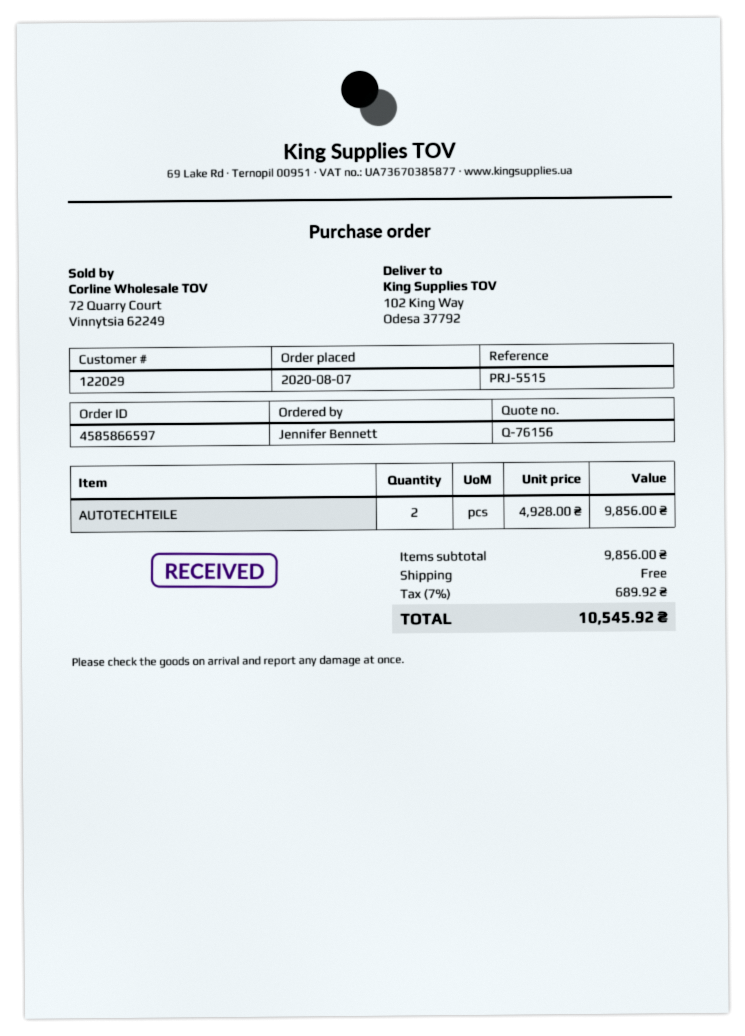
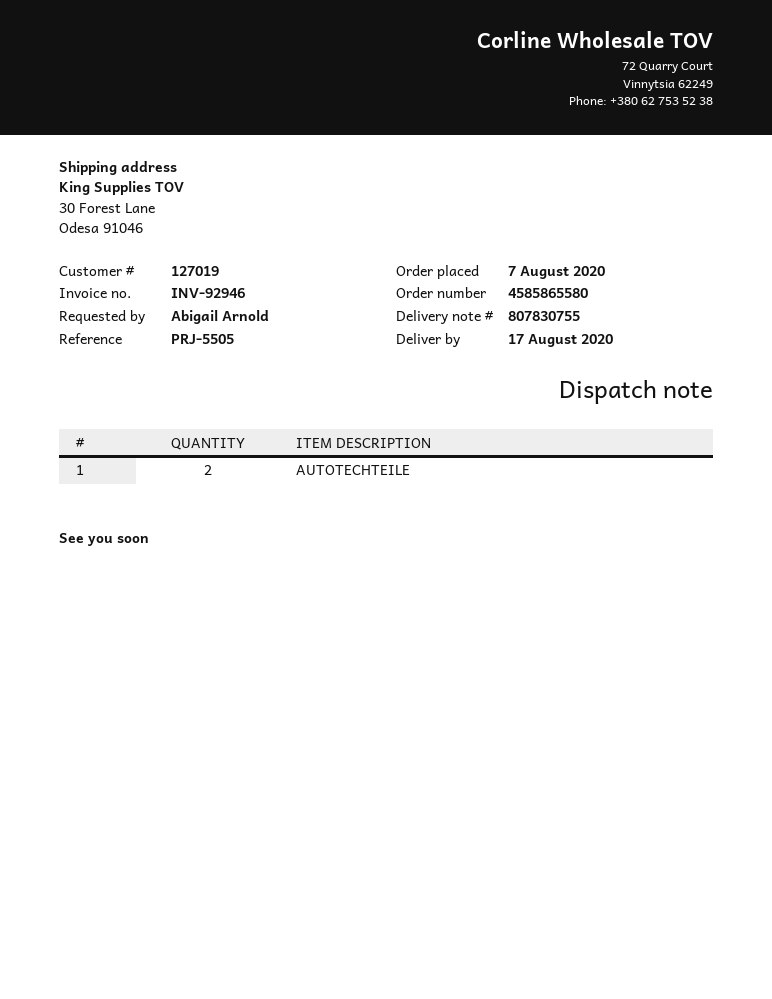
order number: 4585866597 -> 4585865580
customer number: 122029 -> 127019
reference: PRJ-5515 -> PRJ-5505
ordered by: Jennifer Bennett -> Abigail Arnold
ship to: 102 King Way, Odesa 37792 -> 30 Forest Lane, Odesa 91046

